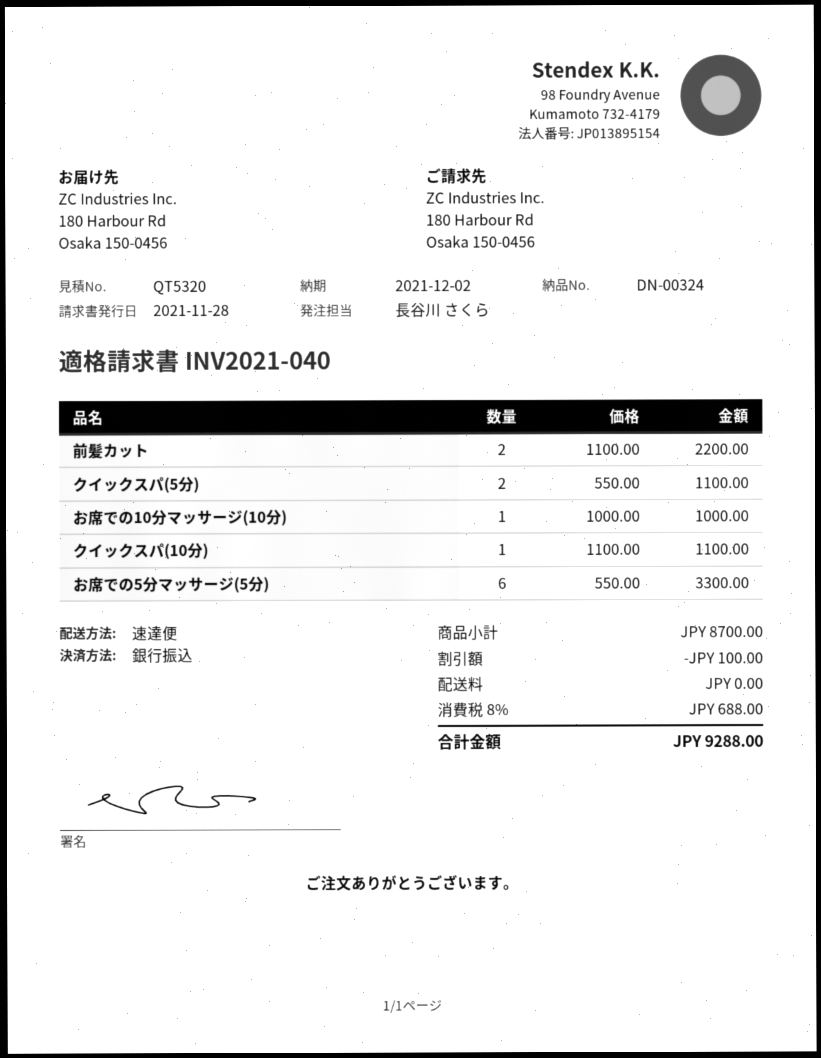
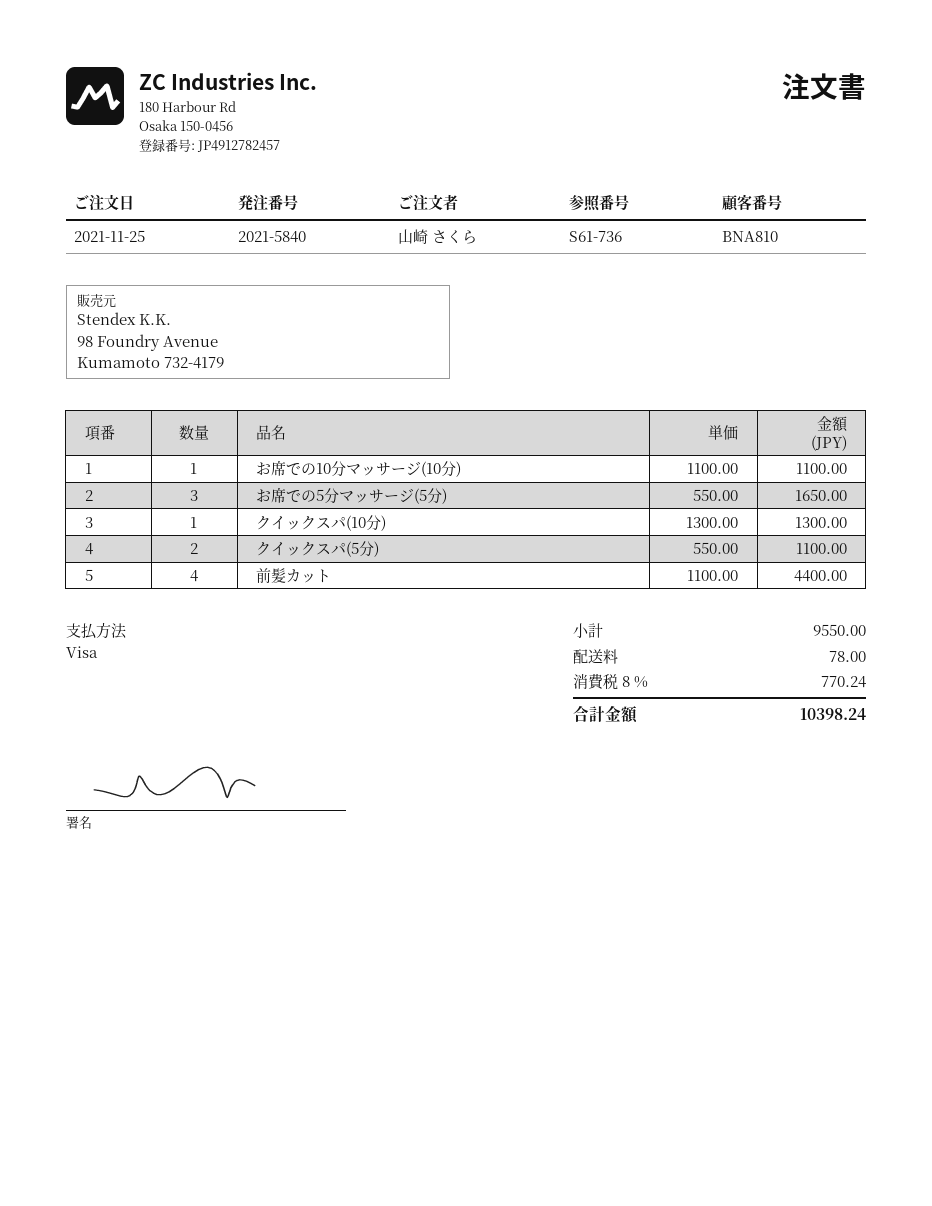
ordered by: 長谷川 さくら -> 山崎 さくら
payment method: bank transfer -> Visa
前髪カット: 2 x 1100.00 = 2200.00 -> 4 x 1100.00 = 4400.00
お席での10分マッサージ(10分): 1 x 1000.00 = 1000.00 -> 1 x 1100.00 = 1100.00
クイックスパ(10分): 1 x 1100.00 = 1100.00 -> 1 x 1300.00 = 1300.00
お席での5分マッサージ(5分): 6 x 550.00 = 3300.00 -> 3 x 550.00 = 1650.00
subtotal: 8700.00 -> 9550.00
discount: 100.00 -> none
shipping: 0.00 -> 78.00
tax: 8% = 688.00 -> 8% = 770.24
total: 9288.00 -> 10398.24

